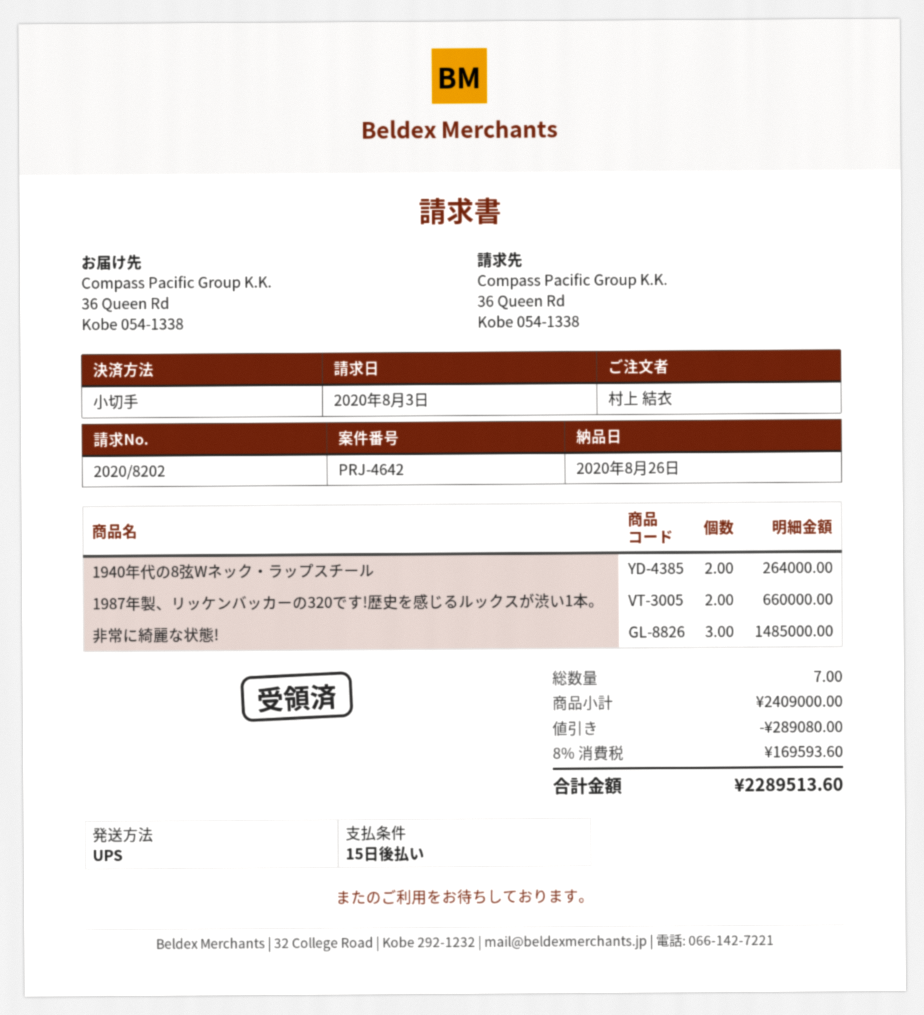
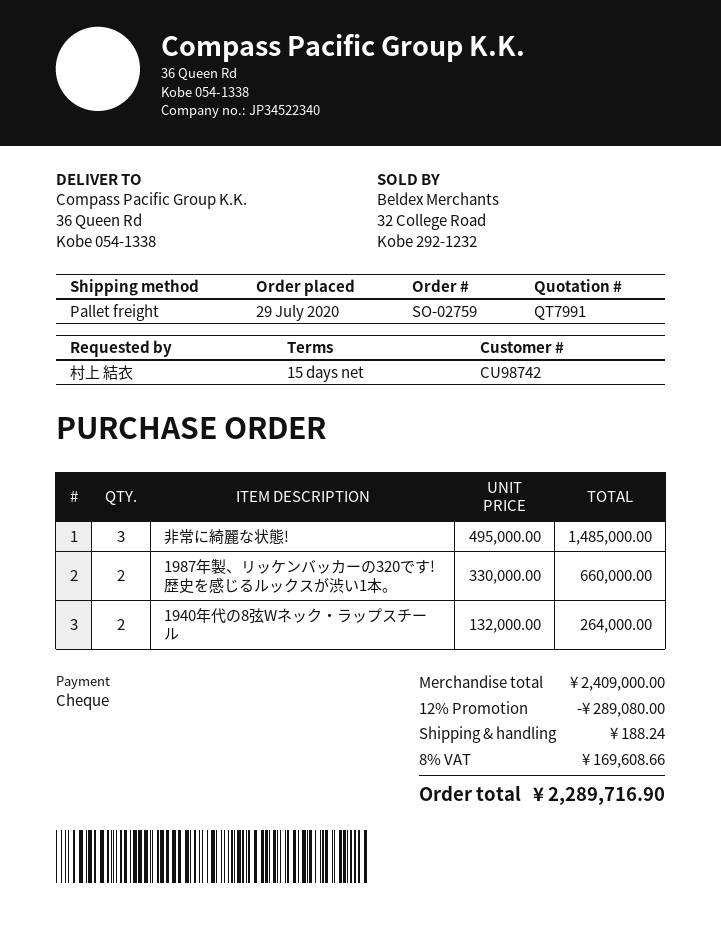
shipping method: UPS -> pallet freight
shipping: none -> 188.24
tax: 8% = 169593.60 -> 8% = 169608.66
total: 2289513.60 -> 2289716.90

